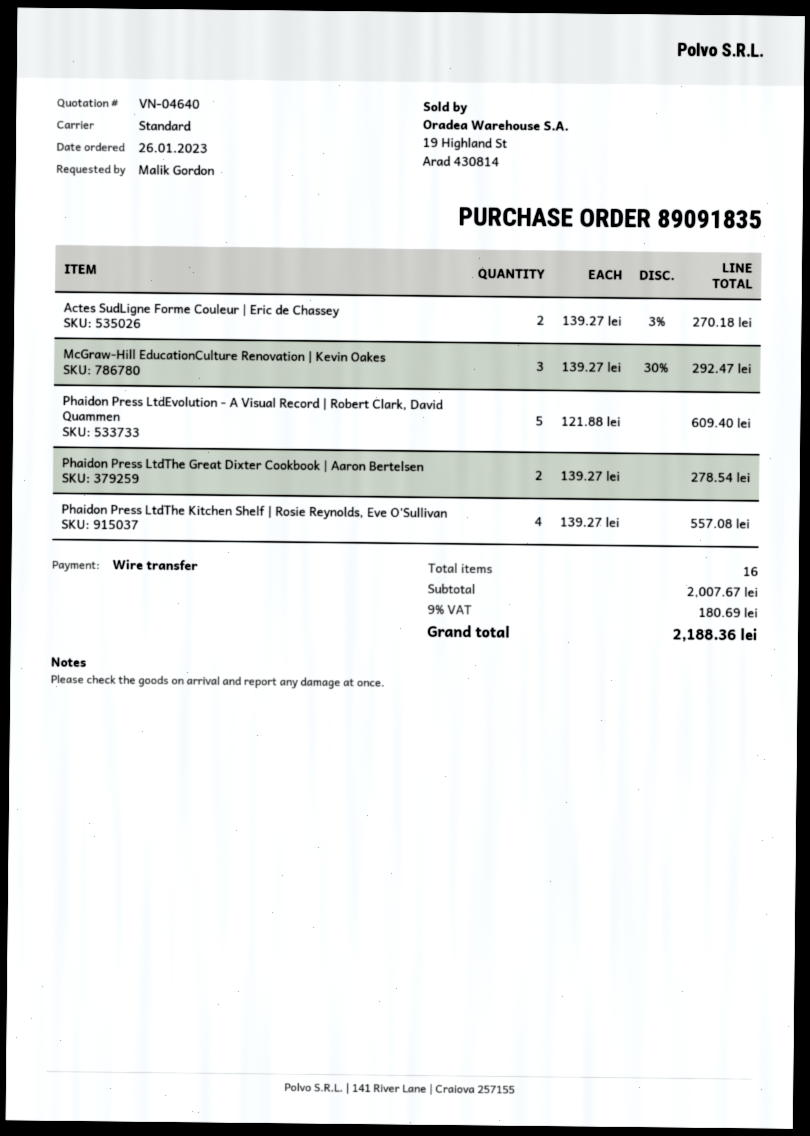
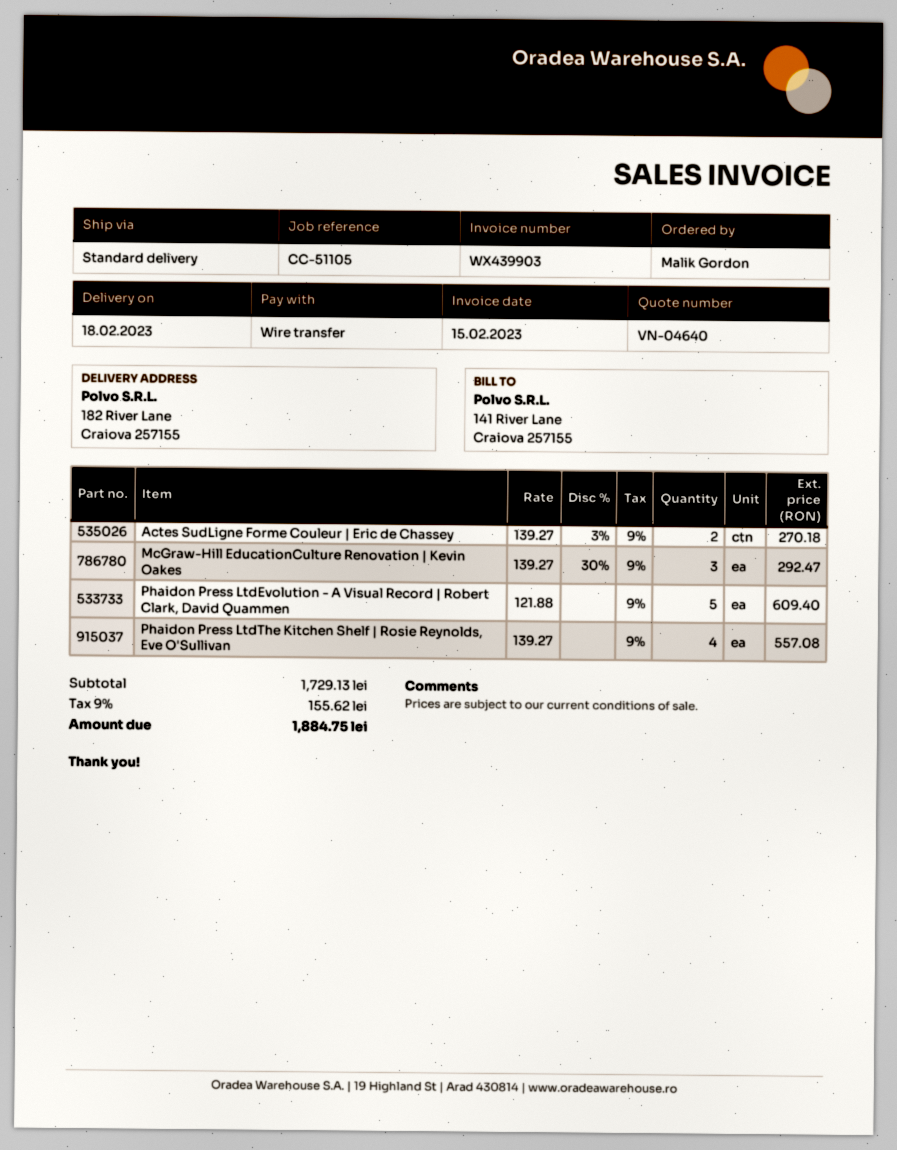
Phaidon Press LtdThe Great Dixter Cookbook | Aaron Bertelsen: 2 x 139.27 = 278.54 -> none
subtotal: 2007.67 -> 1729.13
tax: 9% = 180.69 -> 9% = 155.62
total: 2188.36 -> 1884.75

